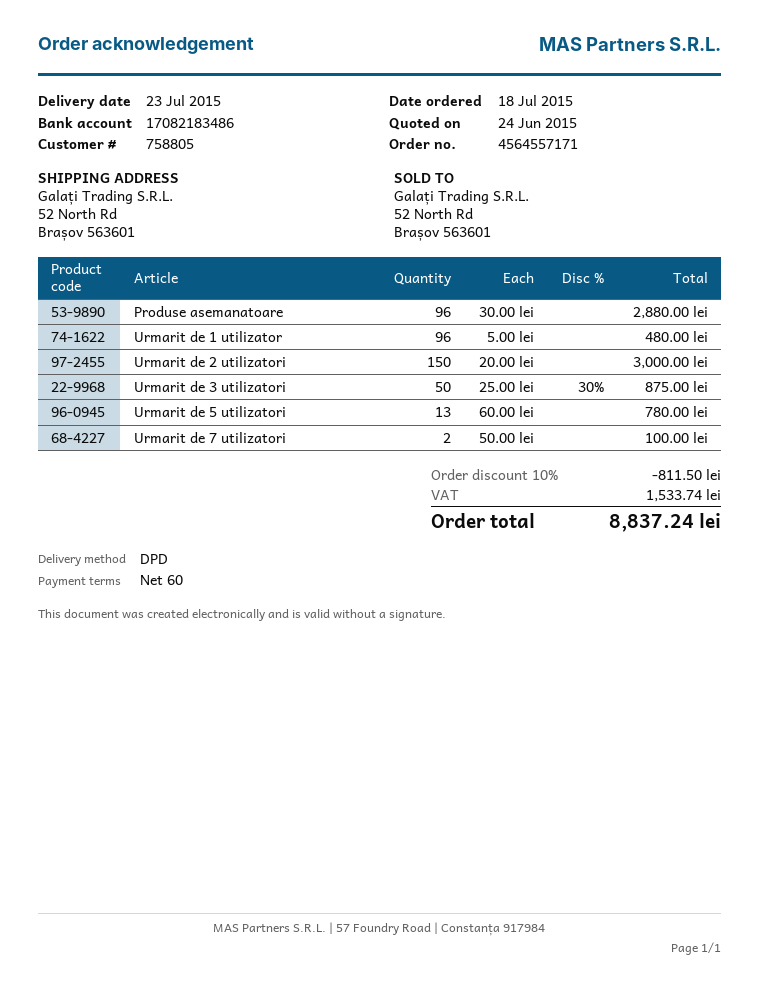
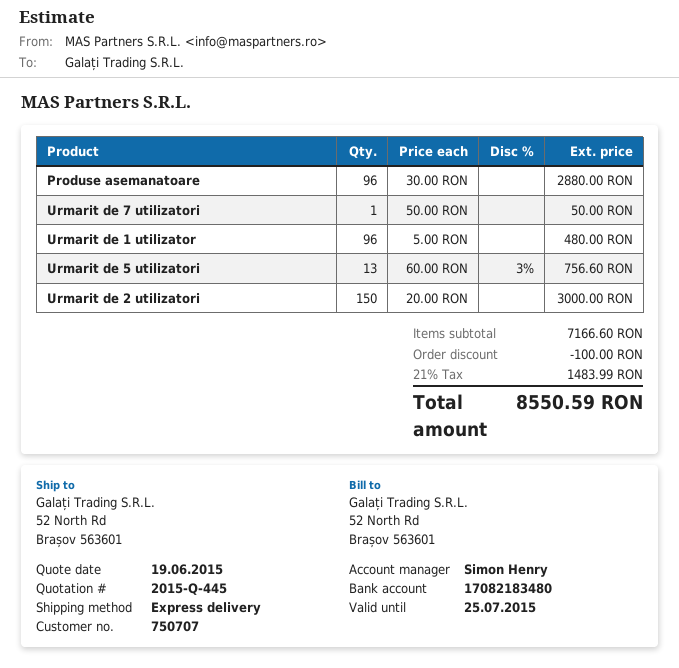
quote date: 2015-06-24 -> 2015-06-19
customer number: 758805 -> 750707
bank account: 17082183486 -> 17082183480
shipping method: DPD -> express
Urmarit de 3 utilizatori: 50 x 25.00 - 30% = 875.00 -> none
Urmarit de 5 utilizatori: 13 x 60.00 = 780.00 -> 13 x 60.00 - 3% = 756.60
Urmarit de 7 utilizatori: 2 x 50.00 = 100.00 -> 1 x 50.00 = 50.00
discount: 811.50 -> 100.00
tax: 1533.74 -> 1483.99
total: 8837.24 -> 8550.59

